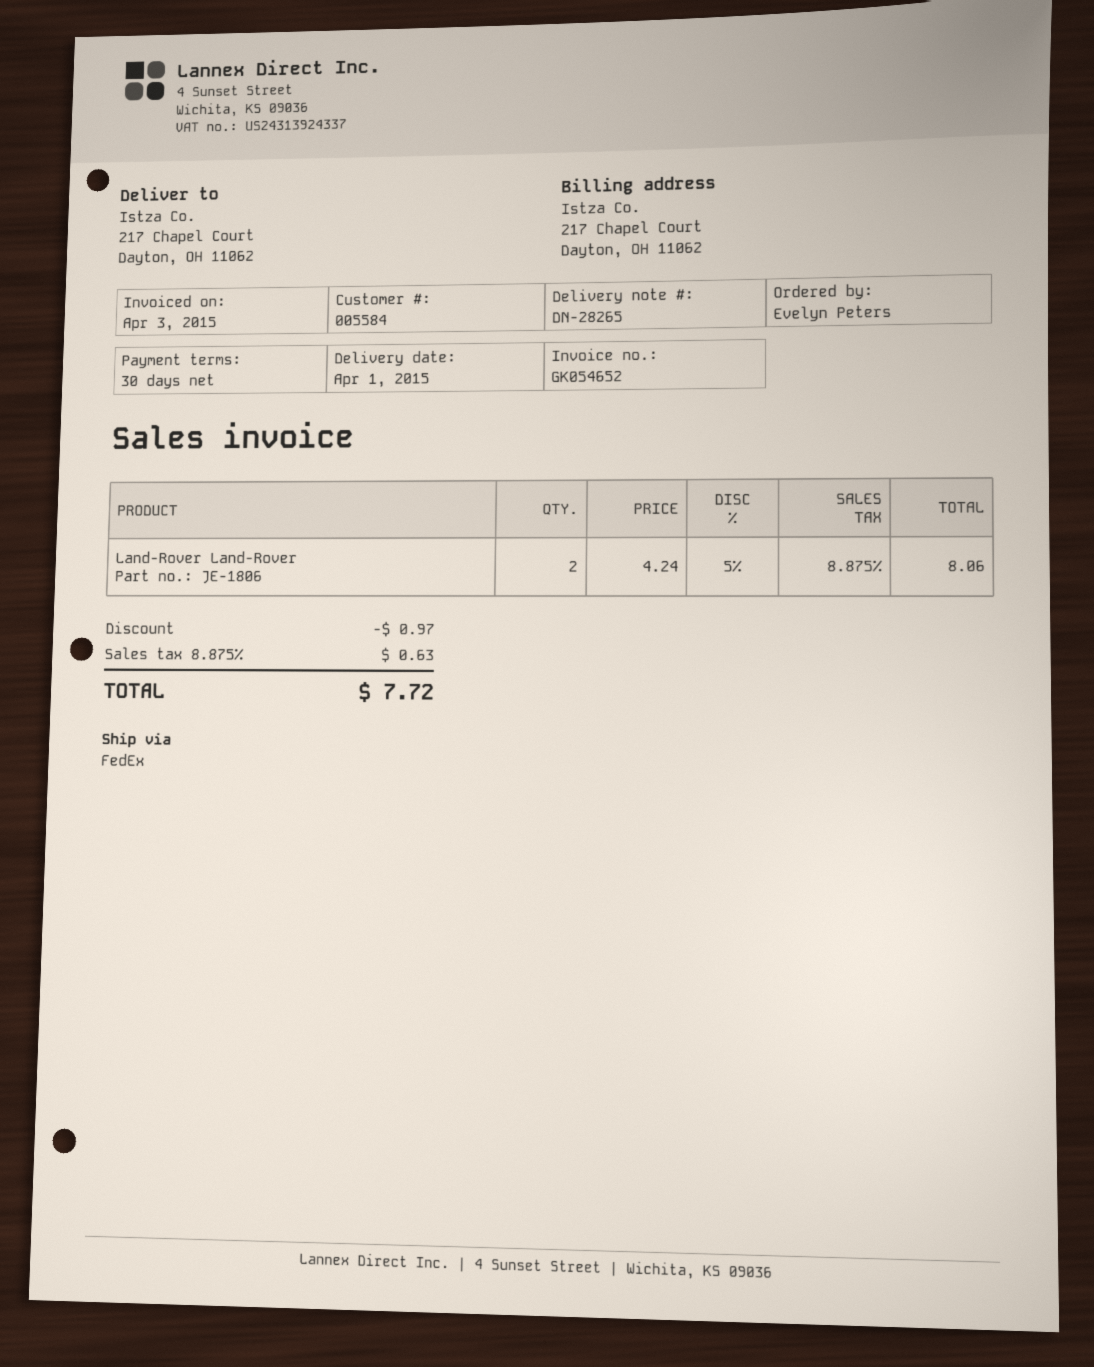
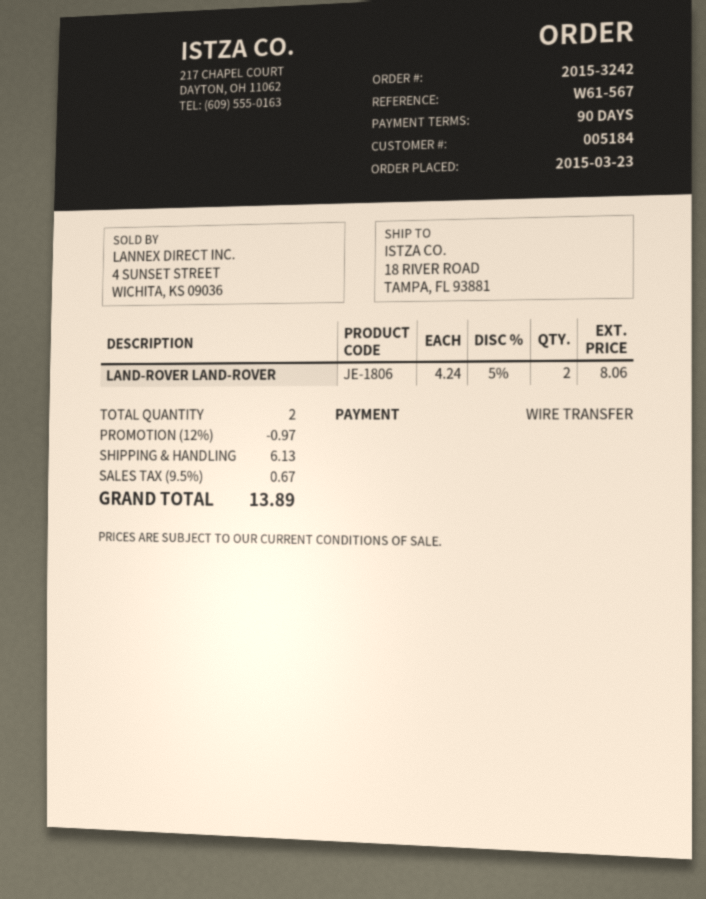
payment terms: 30 days -> 90 days
customer number: 005584 -> 005184
ship to: 217 Chapel Court, Dayton, OH 11062 -> 18 RIVER ROAD, TAMPA, FL 93881
shipping: none -> 6.13
tax: 8.875% = 0.63 -> 9.5% = 0.67
total: 7.72 -> 13.89

